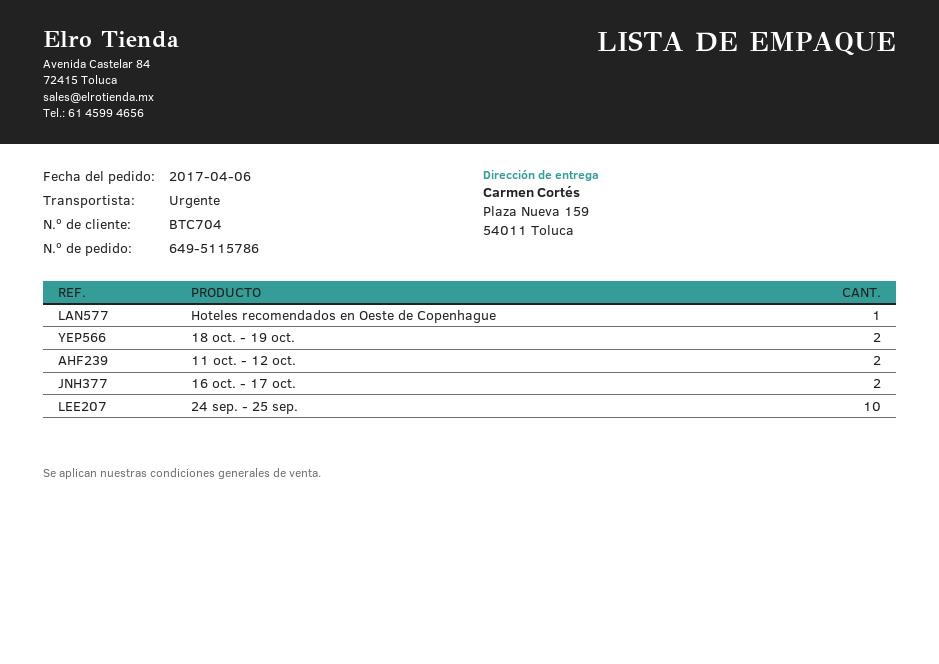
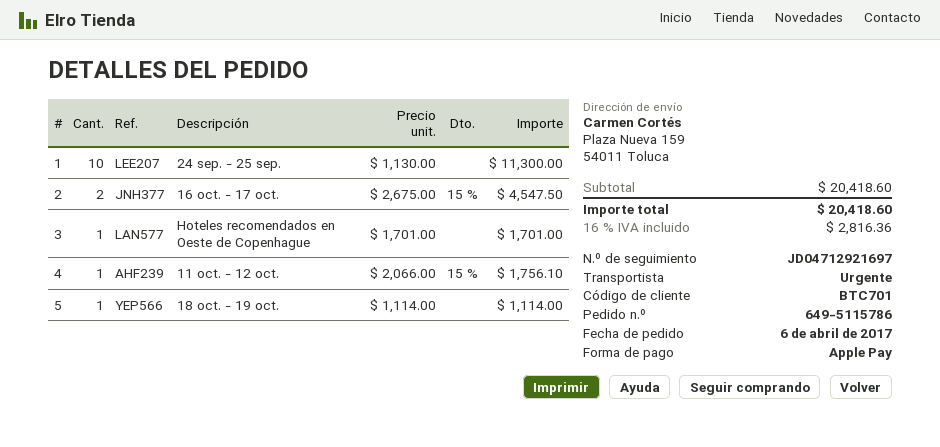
customer number: BTC704 -> BTC701
18 oct. - 19 oct.: 2 -> 1
11 oct. - 12 oct.: 2 -> 1

